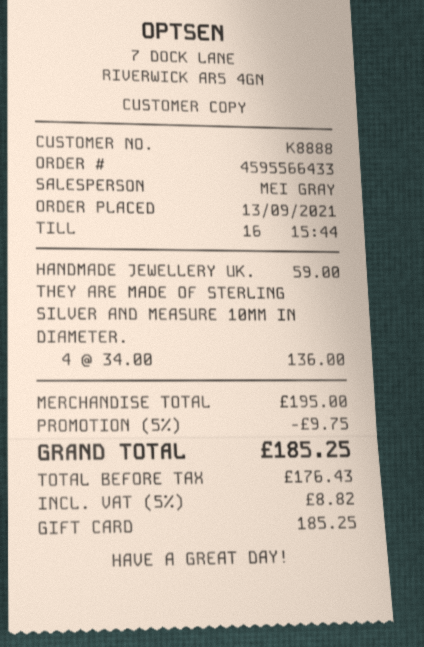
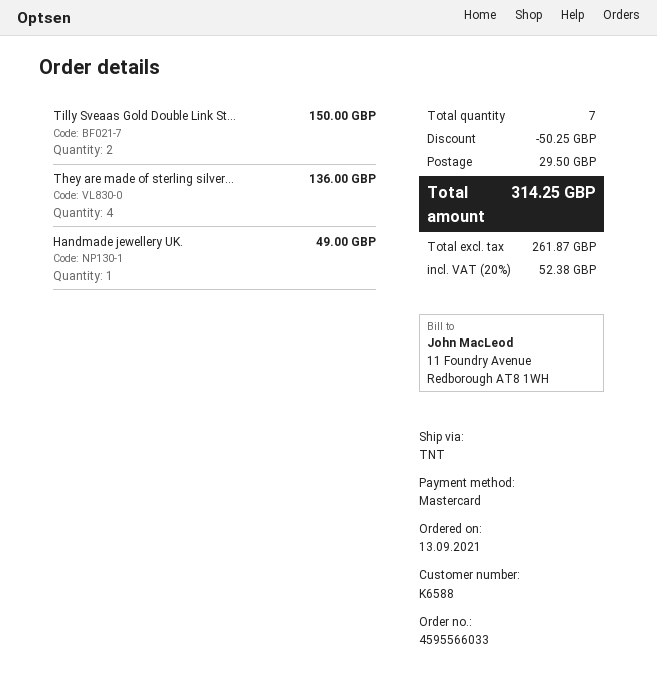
order number: 4595566433 -> 4595566033
customer number: K8888 -> K6588
payment method: gift card -> Mastercard
HANDMADE JEWELLERY UK.: 1 for 59.00 -> 1 for 49.00
Tilly Sveaas Gold Double Link St...: none -> 2 for 150.00
discount: 9.75 -> 50.25
shipping: none -> 29.50
net: 176.43 -> 261.87
tax: 5% = 8.82 -> 20% = 52.38
total: 185.25 -> 314.25

